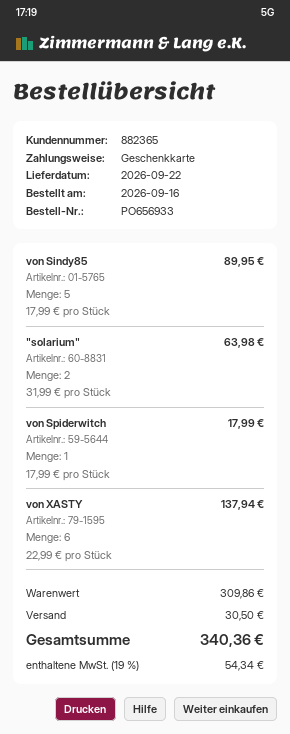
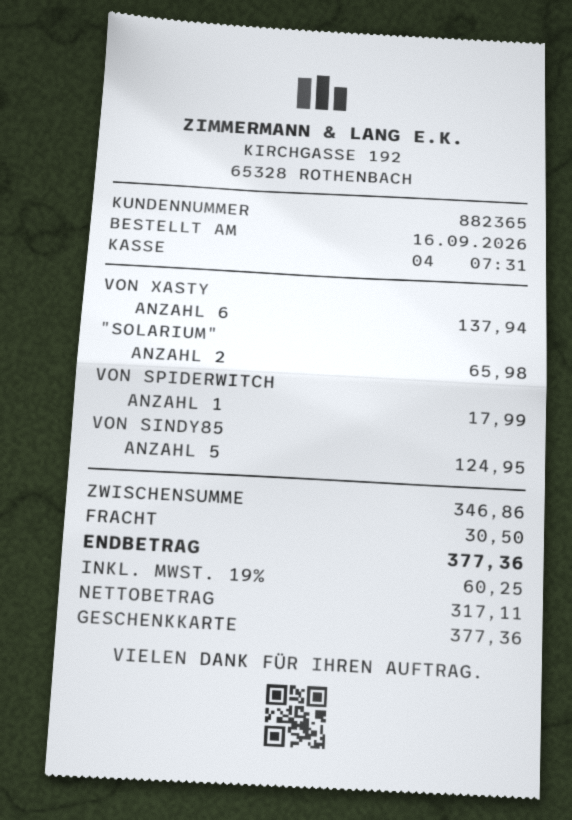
von Sindy85: 5 for 89.95 -> 5 for 124.95
"solarium": 2 for 63.98 -> 2 for 65.98
subtotal: 309.86 -> 346.86
tax: 19% = 54.34 -> 19% = 60.25
total: 340.36 -> 377.36

